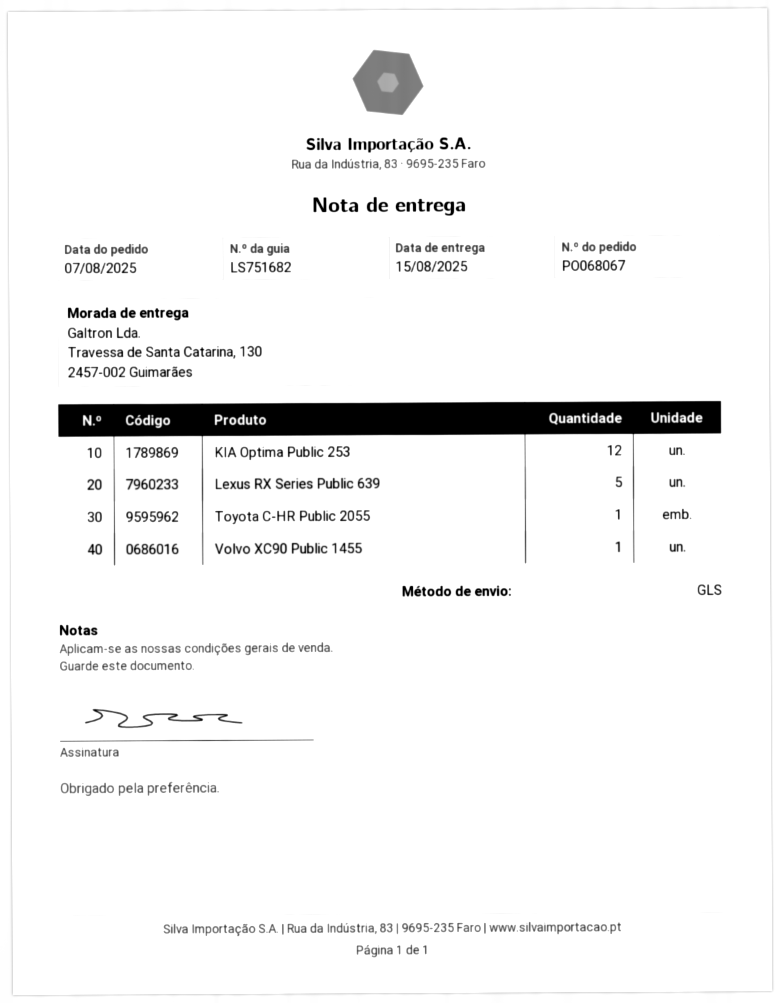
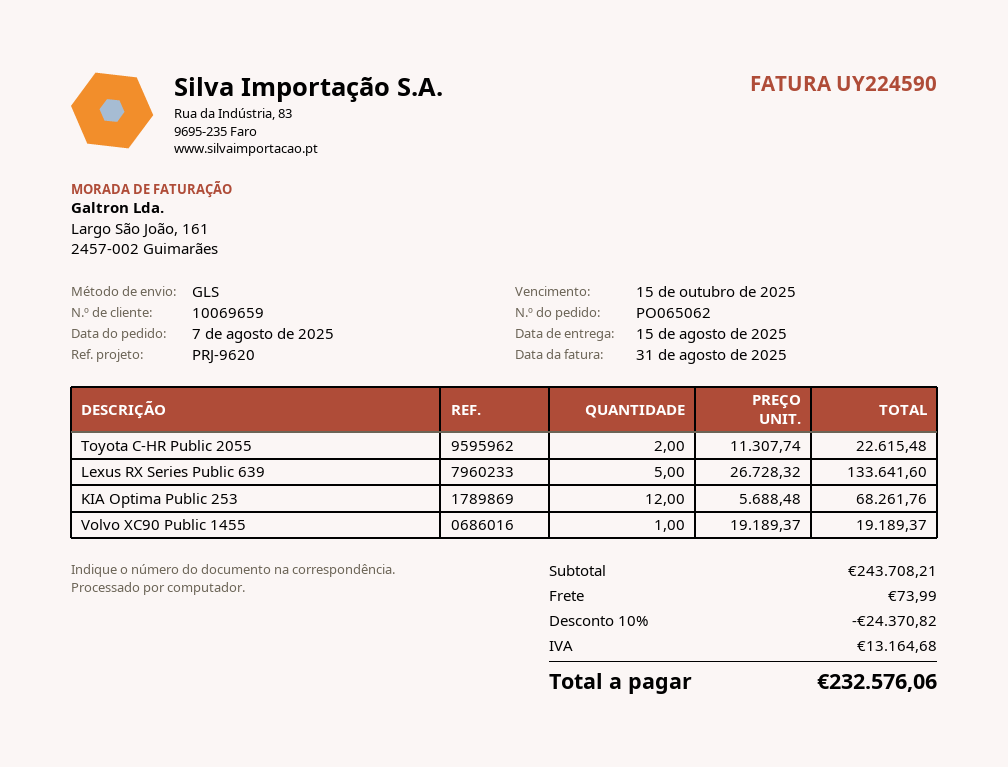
order number: PO068067 -> PO065062
Toyota C-HR Public 2055: 1 -> 2

